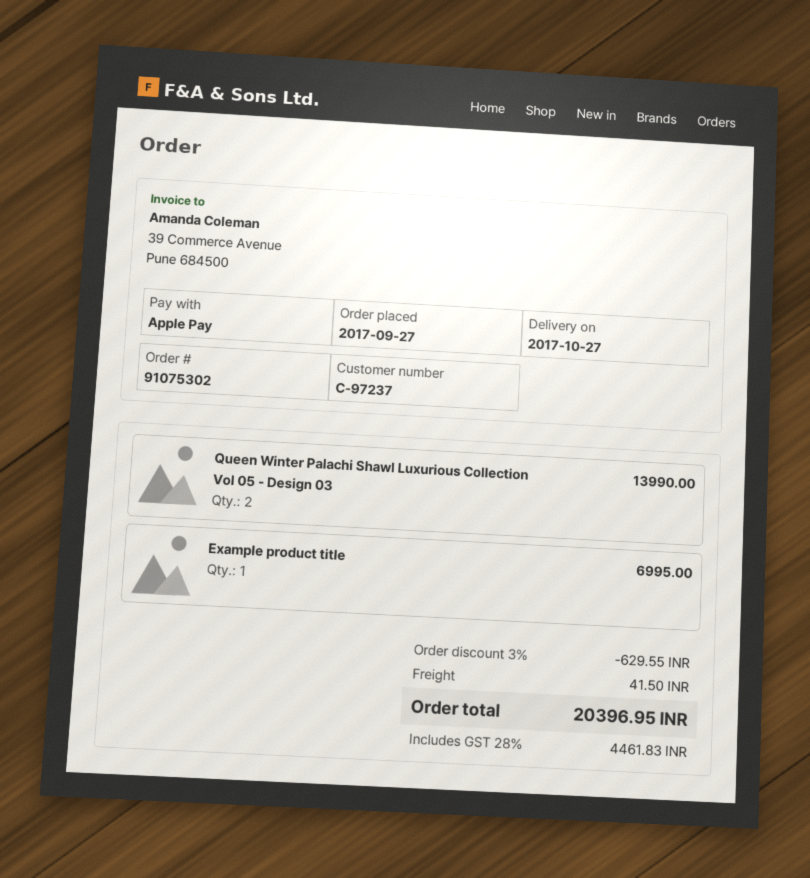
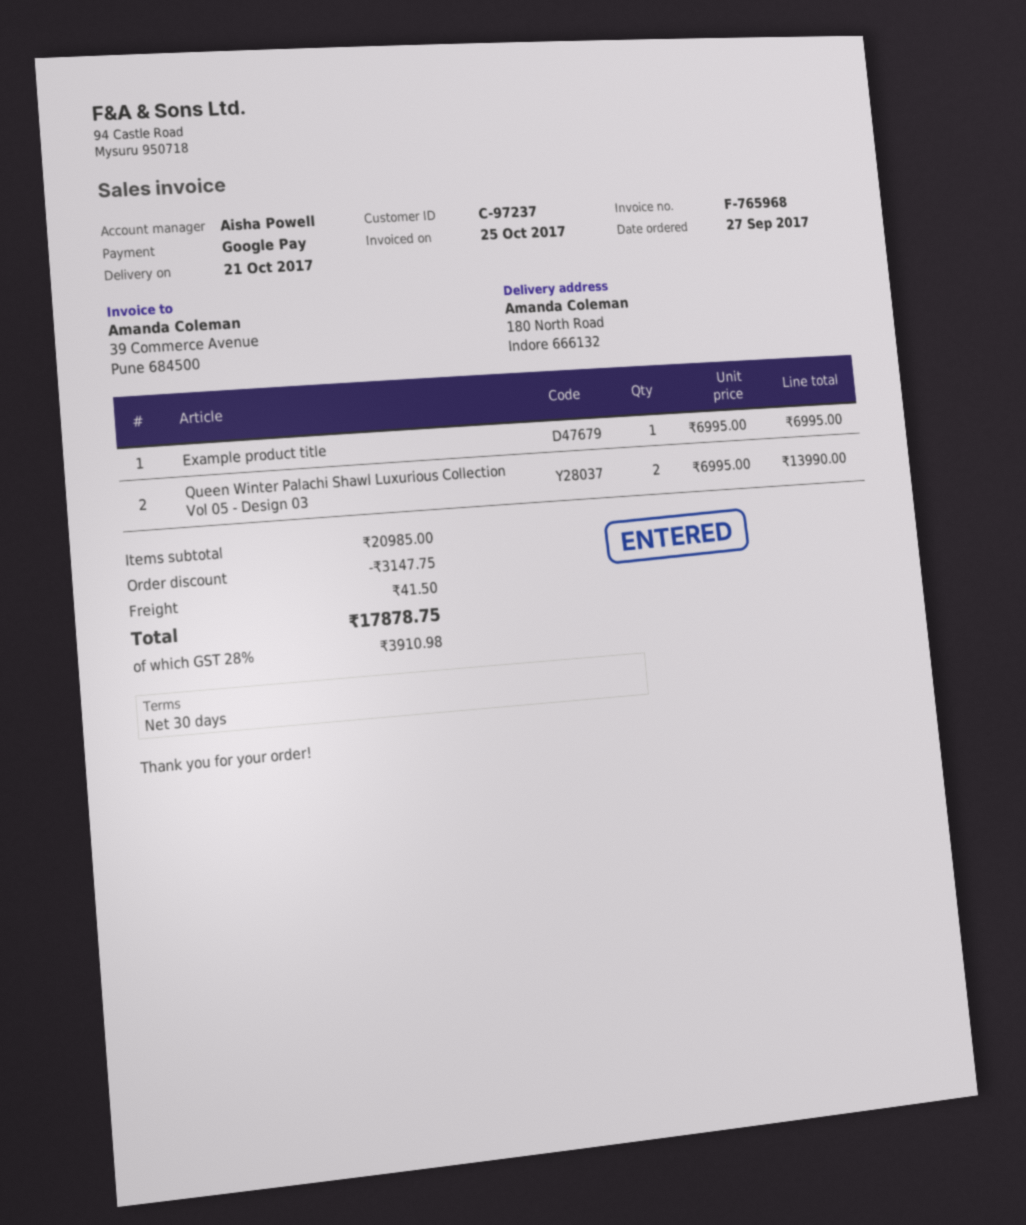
delivery date: 2017-10-27 -> 2017-10-21
payment method: Apple Pay -> Google Pay
discount: 629.55 -> 3147.75
tax: 28% = 4461.83 -> 28% = 3910.98
total: 20396.95 -> 17878.75

